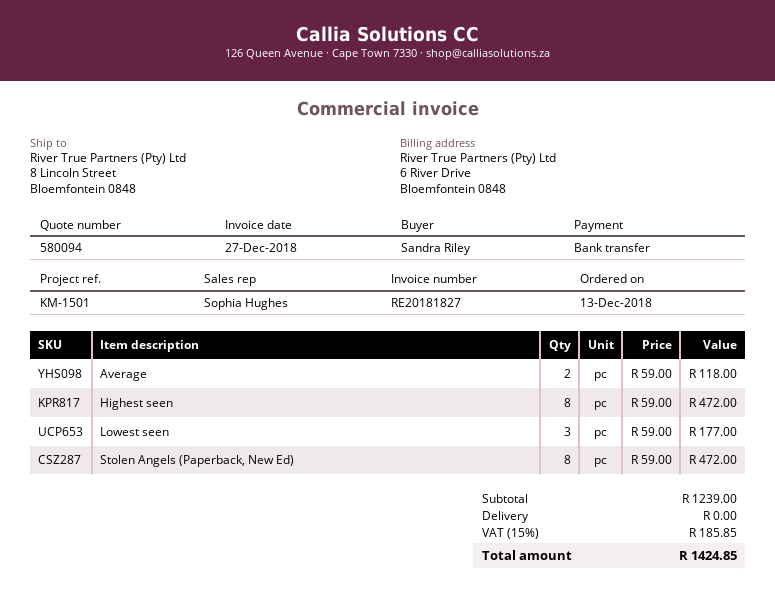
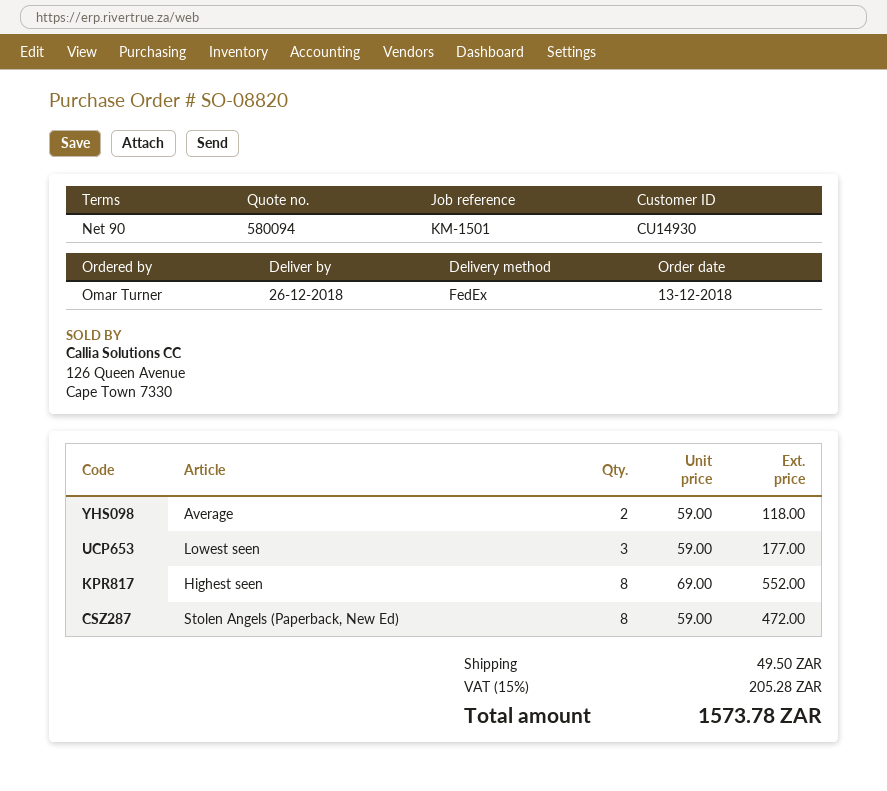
ordered by: Sandra Riley -> Omar Turner
Highest seen: 8 x 59.00 = 472.00 -> 8 x 69.00 = 552.00
shipping: 0.00 -> 49.50
tax: 15% = 185.85 -> 15% = 205.28
total: 1424.85 -> 1573.78

